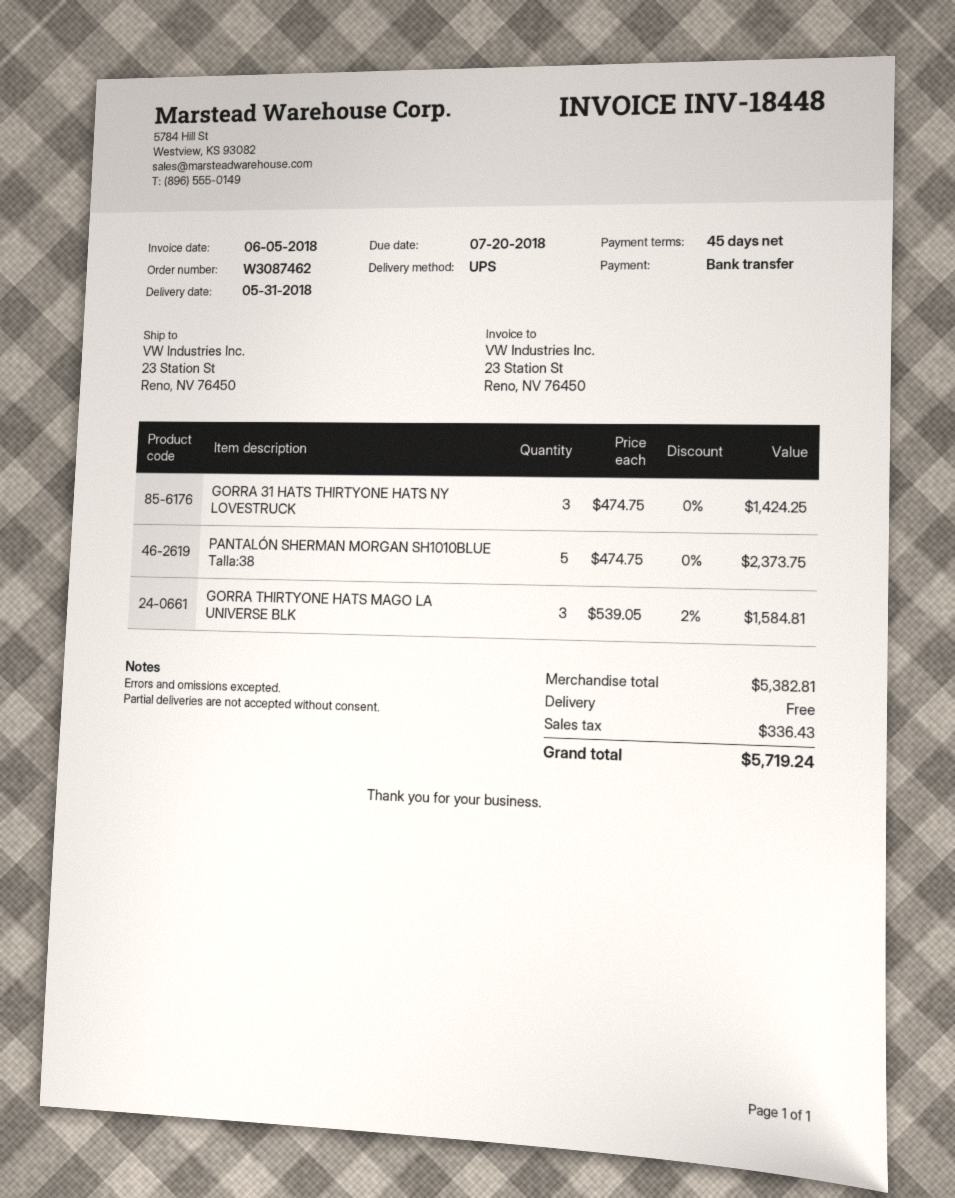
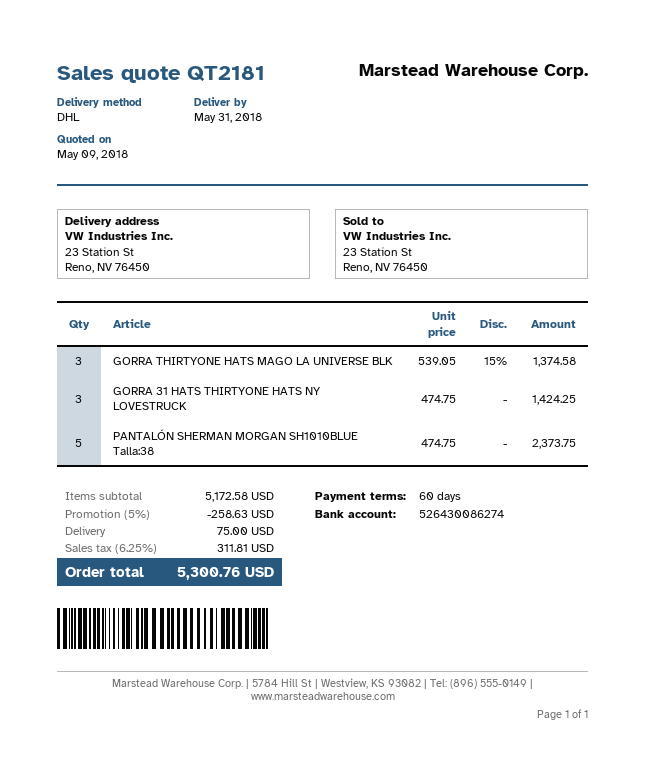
payment terms: 45 days -> 60 days
shipping method: UPS -> DHL
GORRA THIRTYONE HATS MAGO LA UNIVERSE BLK: 3 x 539.05 - 2% = 1584.81 -> 3 x 539.05 - 15% = 1374.58
subtotal: 5382.81 -> 5172.58
discount: none -> 5% = 258.63
shipping: 0.00 -> 75.00
tax: 336.43 -> 311.81
total: 5719.24 -> 5300.76

